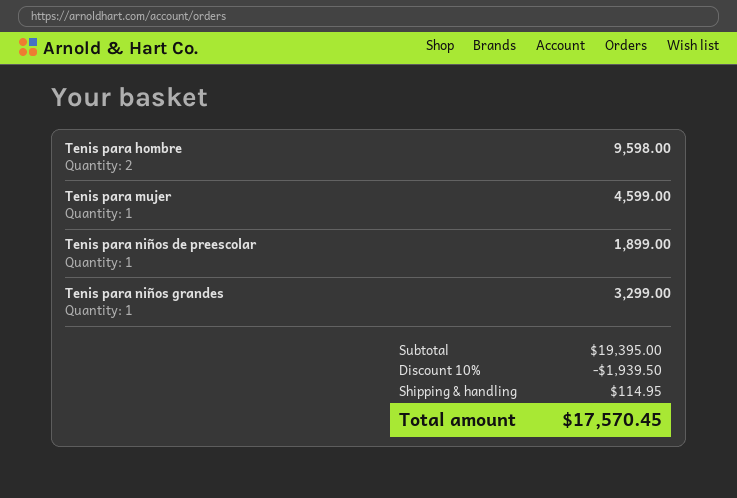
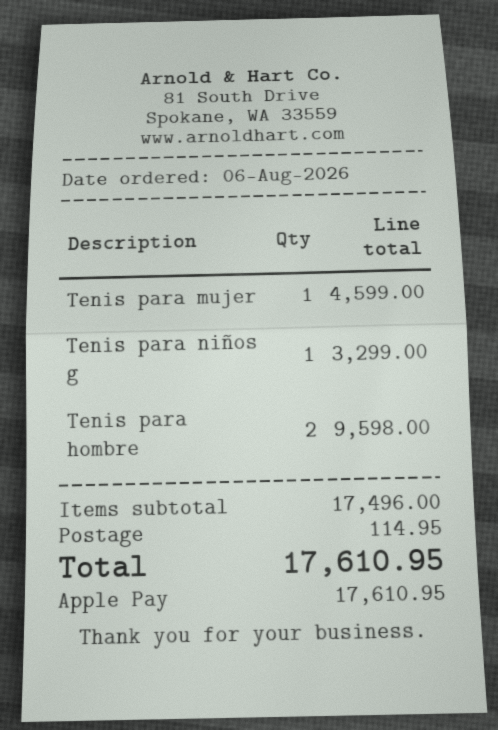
Tenis para niños de preescolar: 1 for 1899.00 -> none
subtotal: 19395.00 -> 17496.00
discount: 10% = 1939.50 -> none
total: 17570.45 -> 17610.95

